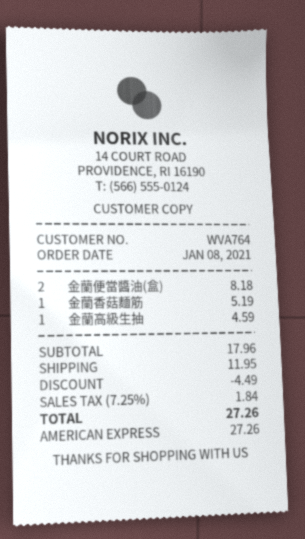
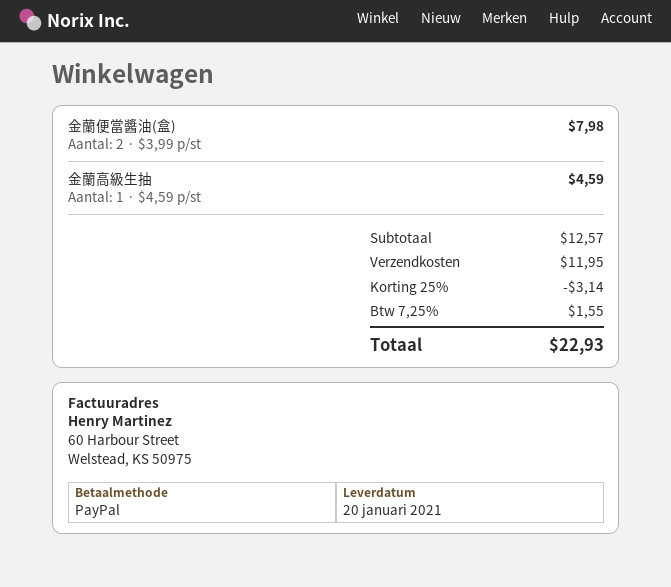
payment method: American Express -> PayPal
金蘭便當醬油(盒): 2 for 8.18 -> 2 for 7.98
金蘭香菇麵筋: 1 for 5.19 -> none
subtotal: 17.96 -> 12.57
discount: 4.49 -> 3.14
tax: 7.25% = 1.84 -> 7.25% = 1.55
total: 27.26 -> 22.93

